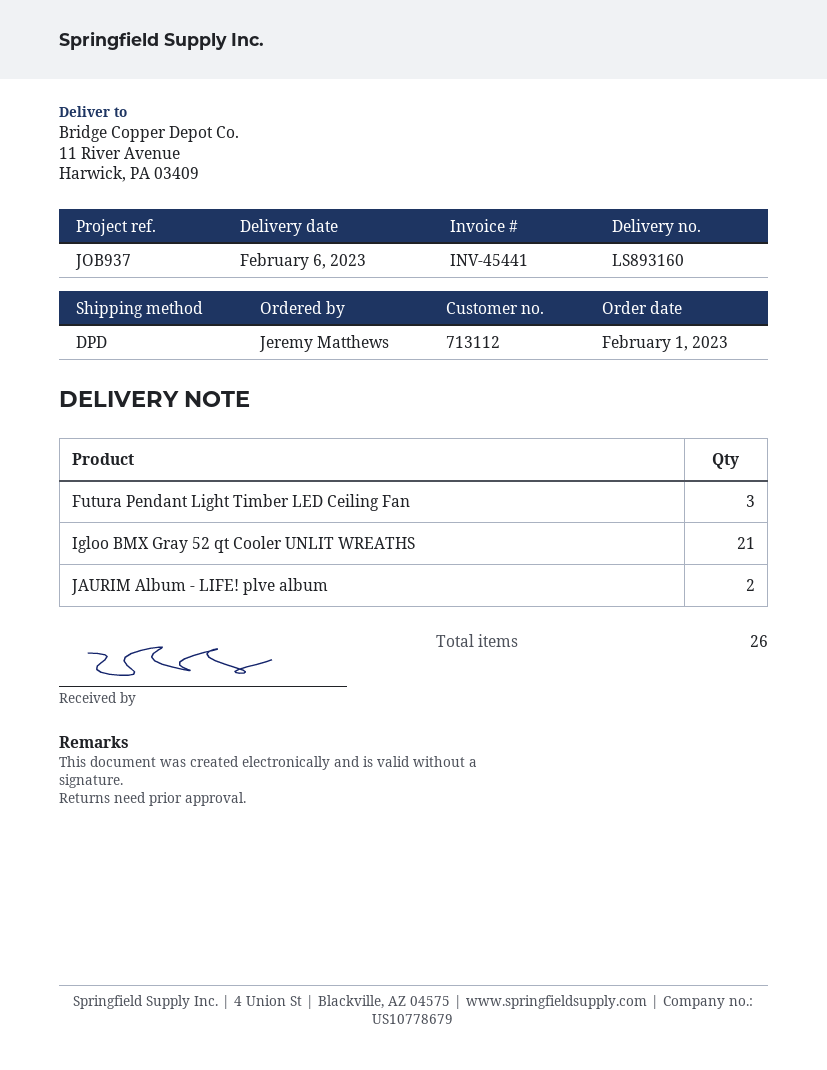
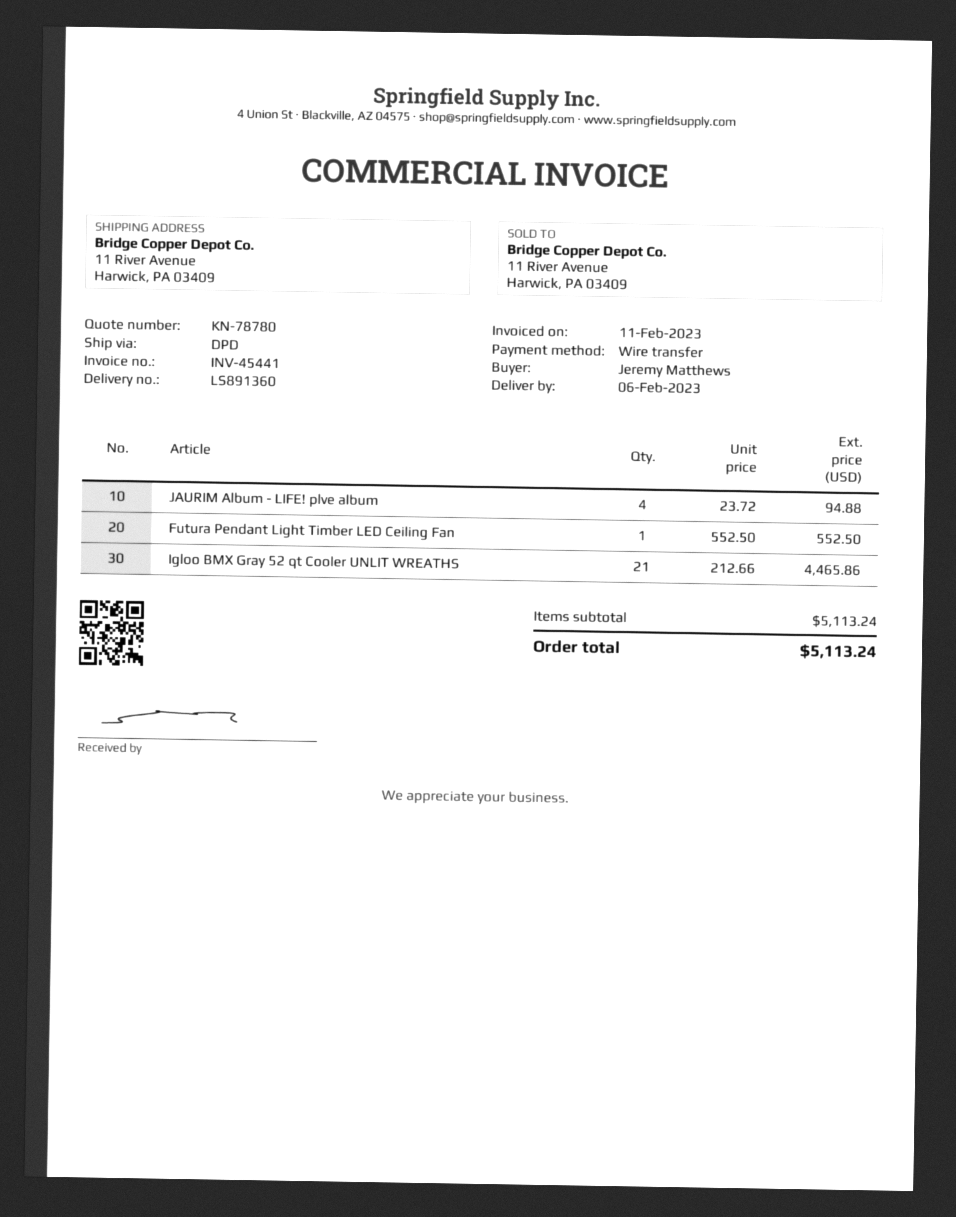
delivery note number: LS893160 -> LS891360
Futura Pendant Light Timber LED Ceiling Fan: 3 -> 1
JAURIM Album - LIFE! plve album: 2 -> 4

